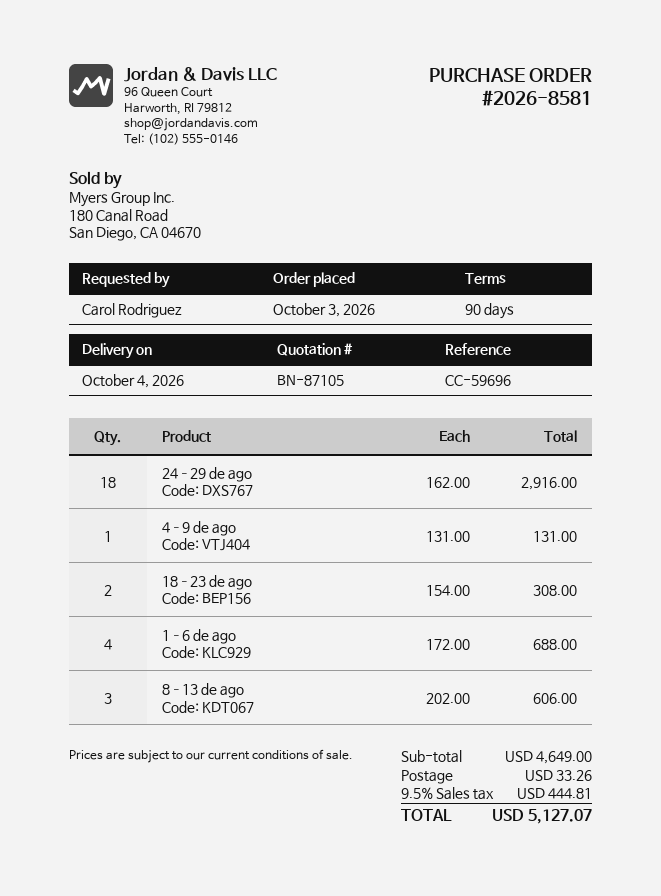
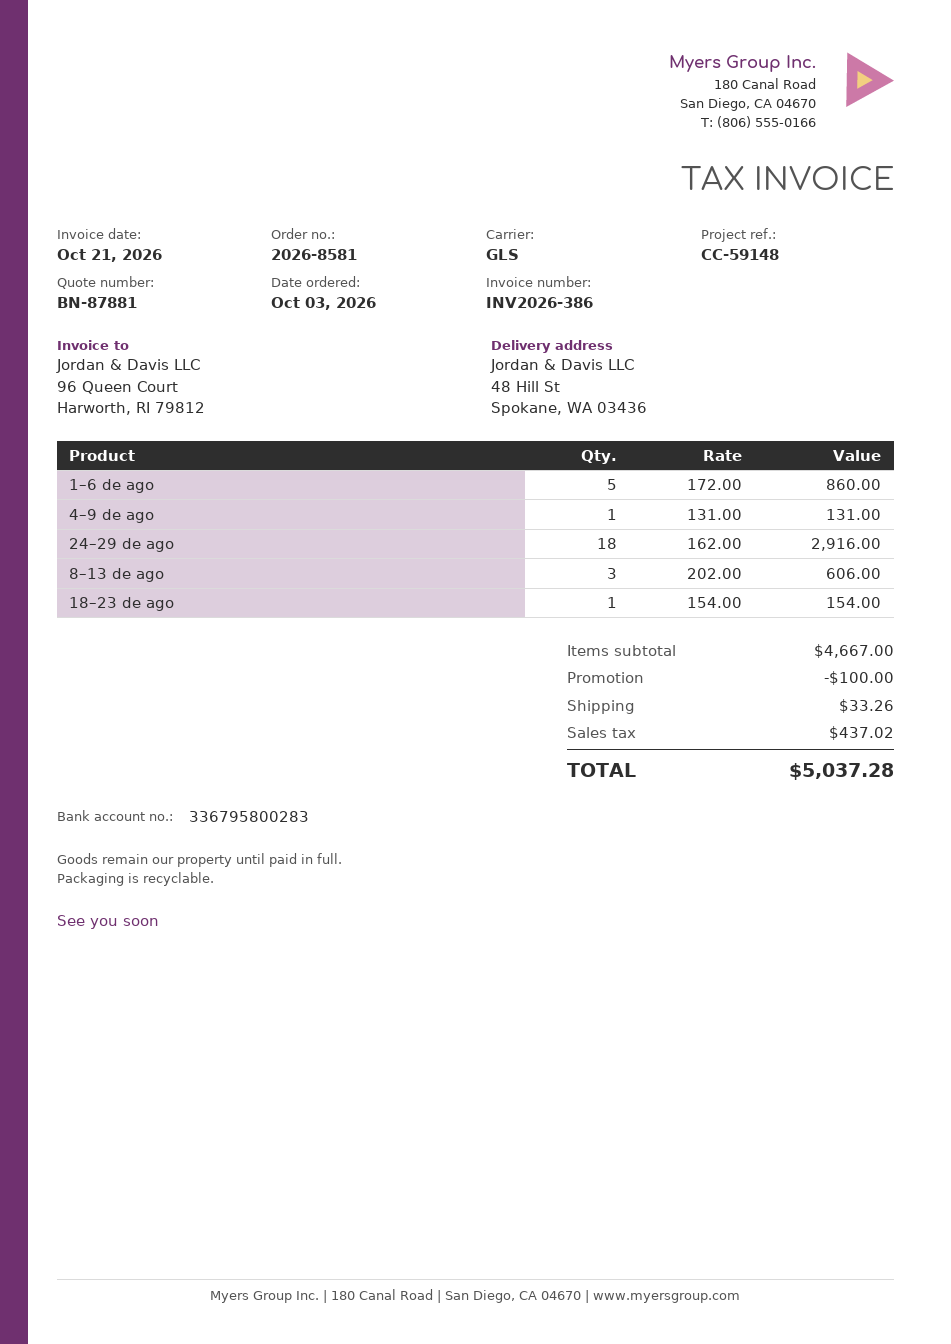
quote number: BN-87105 -> BN-87881
reference: CC-59696 -> CC-59148
18–23 de ago: 2 x 154.00 = 308.00 -> 1 x 154.00 = 154.00
1–6 de ago: 4 x 172.00 = 688.00 -> 5 x 172.00 = 860.00
subtotal: 4649.00 -> 4667.00
discount: none -> 100.00
tax: 444.81 -> 437.02
total: 5127.07 -> 5037.28

